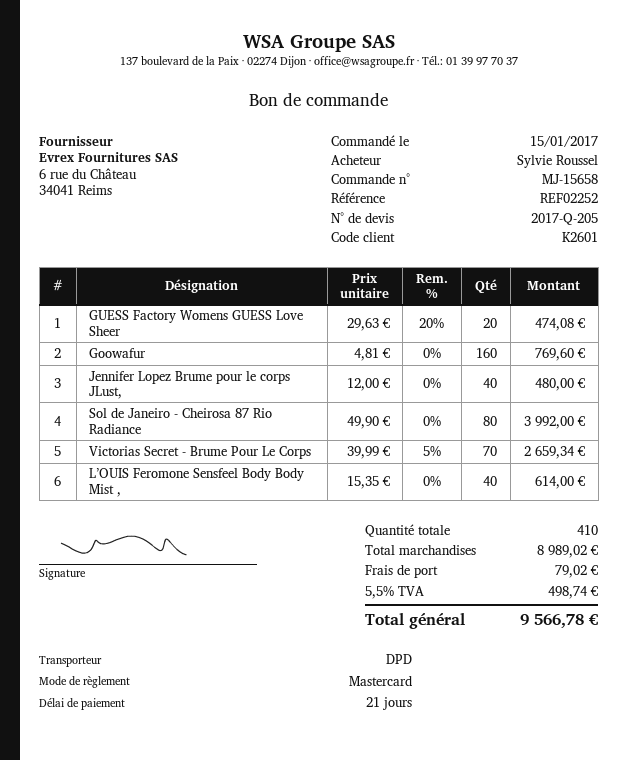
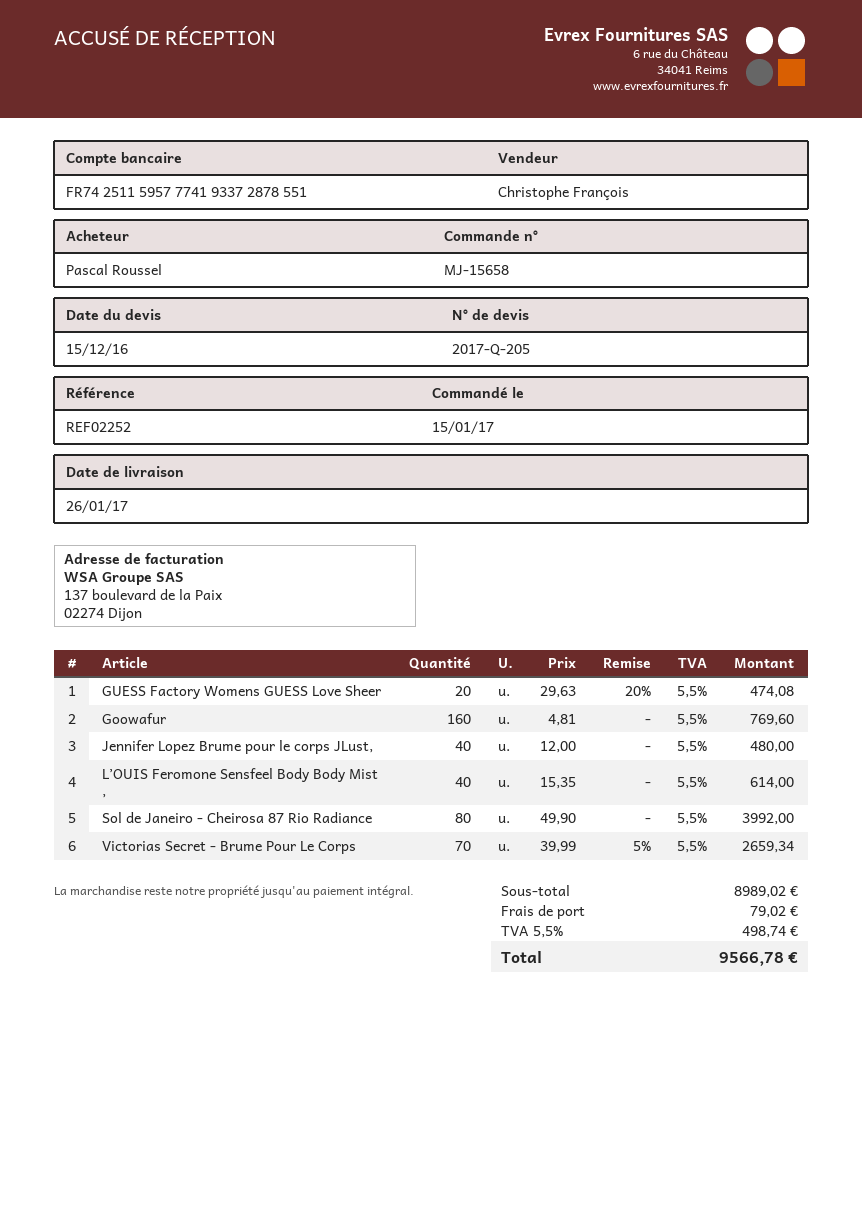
ordered by: Sylvie Roussel -> Pascal Roussel

